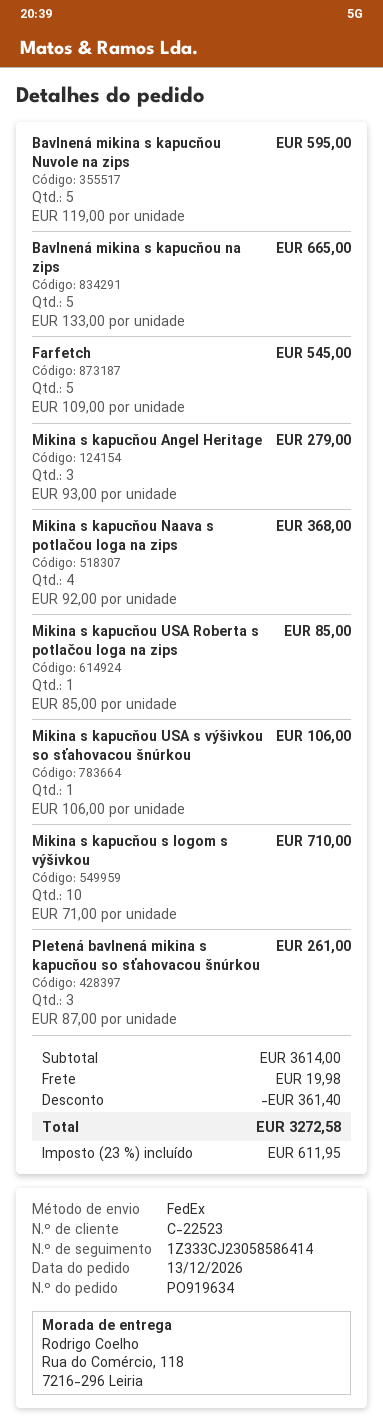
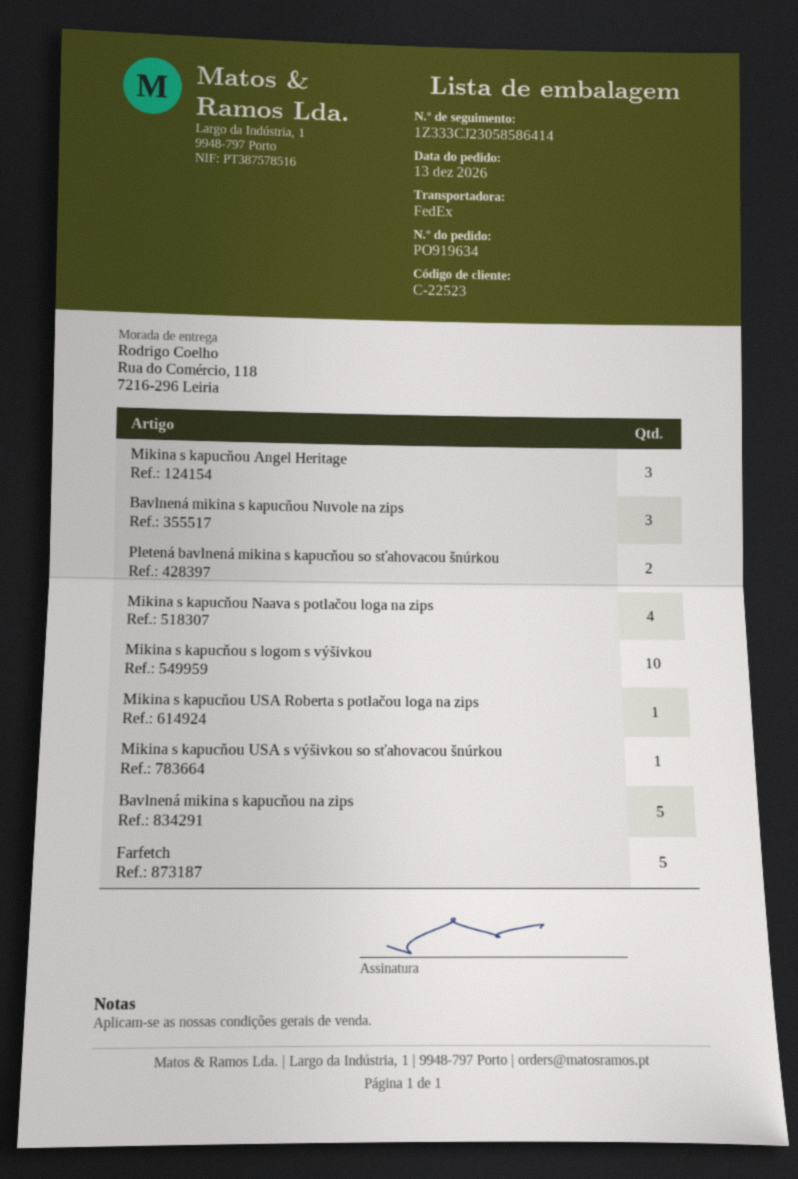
Bavlnená mikina s kapucňou Nuvole na zips: 5 -> 3
Pletená bavlnená mikina s kapucňou so sťahovacou šnúrkou: 3 -> 2

